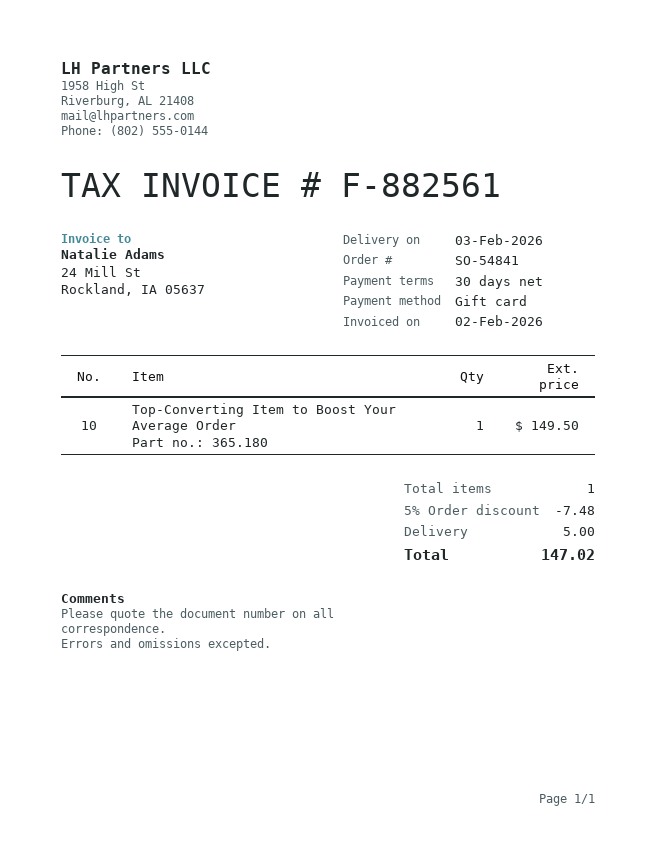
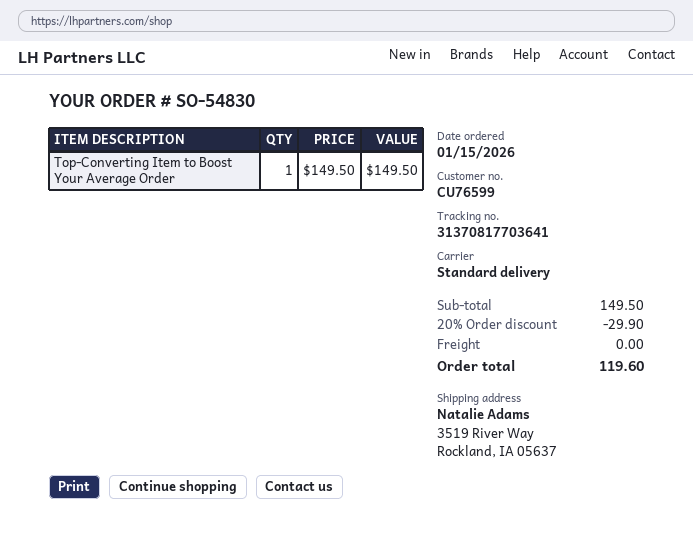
order number: SO-54841 -> SO-54830
discount: 5% = 7.48 -> 20% = 29.90
shipping: 5.00 -> 0.00
total: 147.02 -> 119.60

